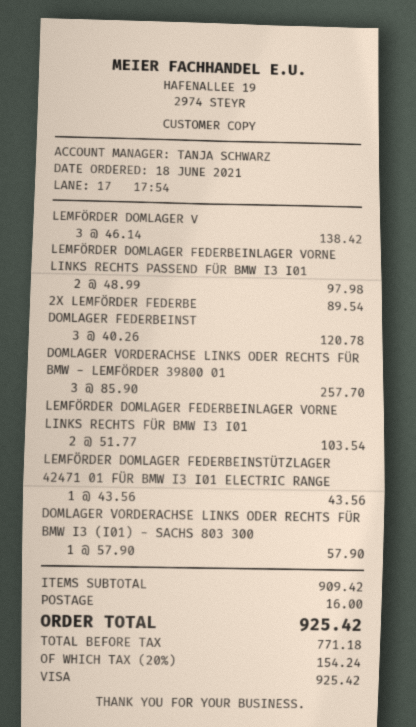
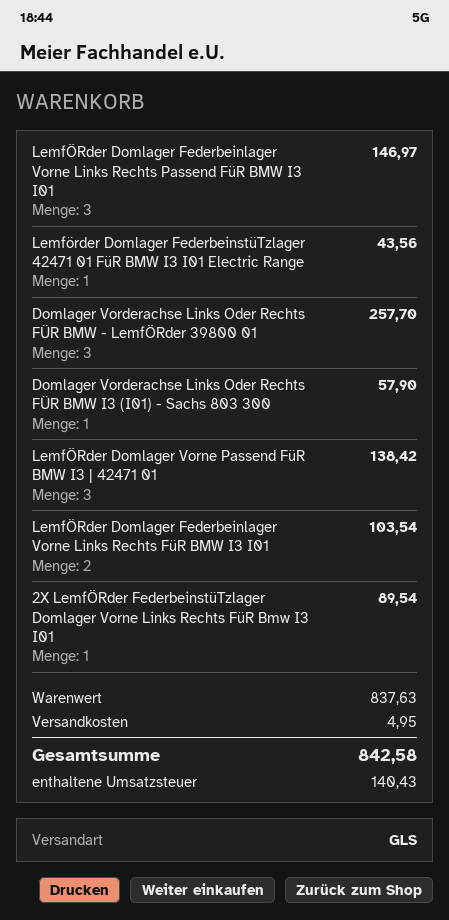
LEMFÖRDER DOMLAGER FEDERBEINLAGER VORNE LINKS RECHTS PASSEND FÜR BMW I3 I01: 2 for 97.98 -> 3 for 146.97
DOMLAGER FEDERBEINST: 3 for 120.78 -> none
subtotal: 909.42 -> 837.63
shipping: 16.00 -> 4.95
tax: 154.24 -> 140.43
total: 925.42 -> 842.58

